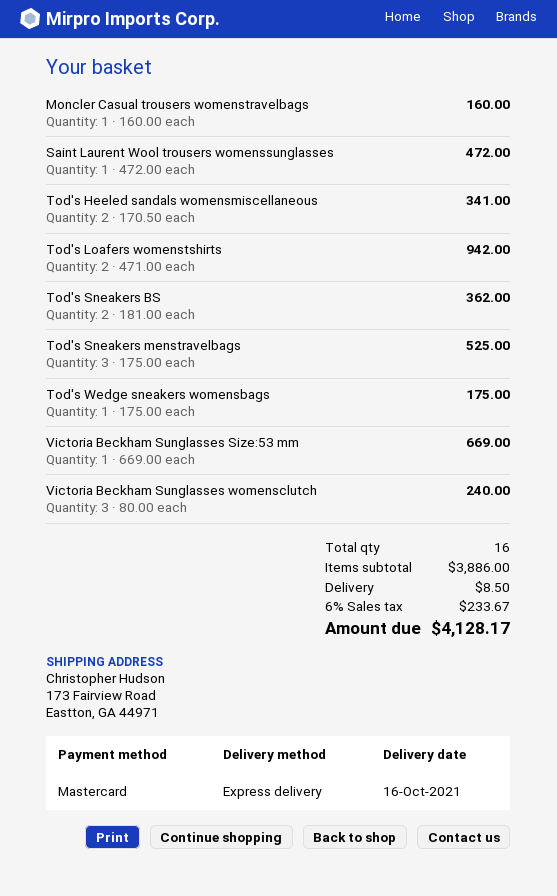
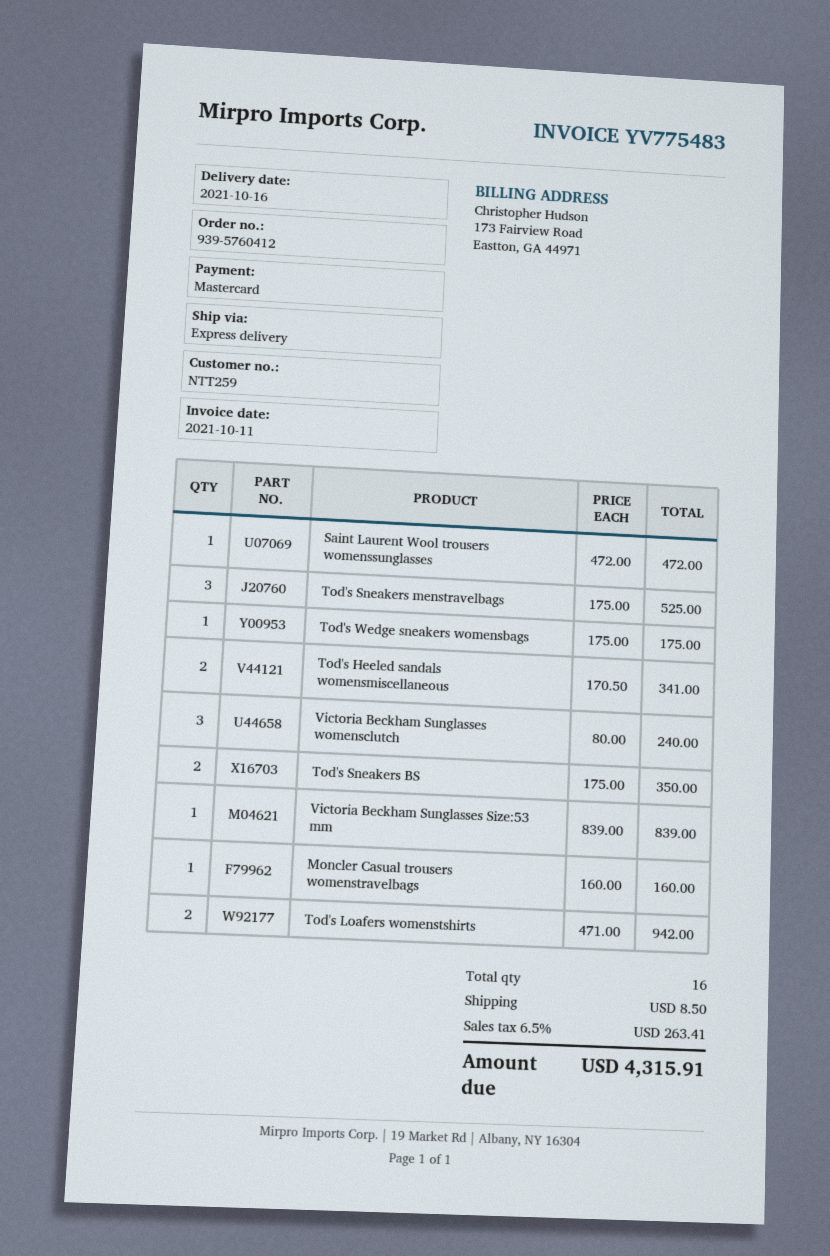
Tod's Sneakers BS: 2 x 181.00 = 362.00 -> 2 x 175.00 = 350.00
Victoria Beckham Sunglasses Size:53 mm: 1 x 669.00 = 669.00 -> 1 x 839.00 = 839.00
tax: 6% = 233.67 -> 6.5% = 263.41
total: 4128.17 -> 4315.91

